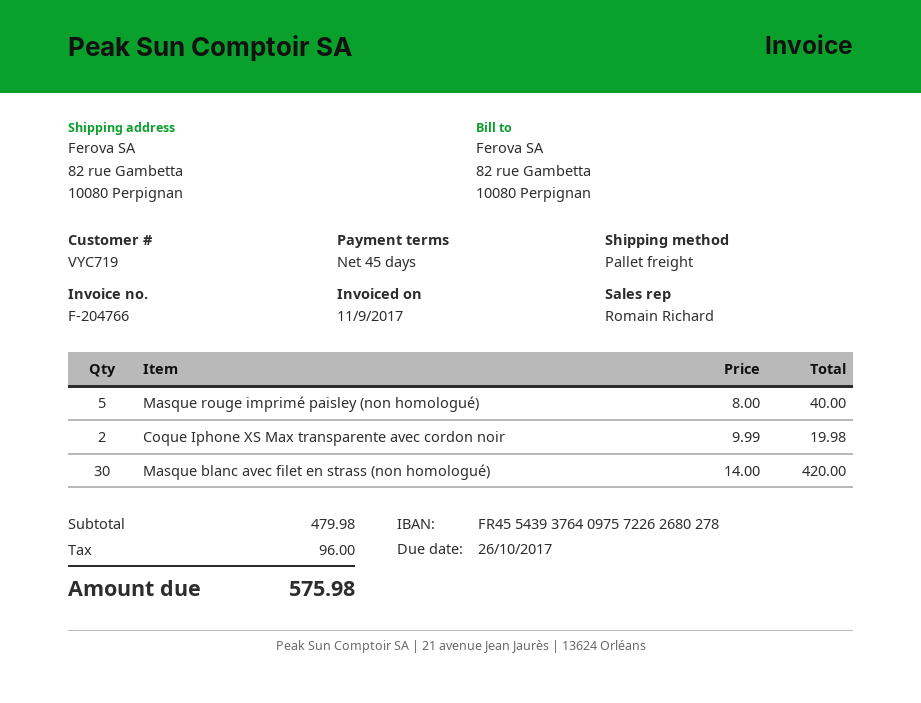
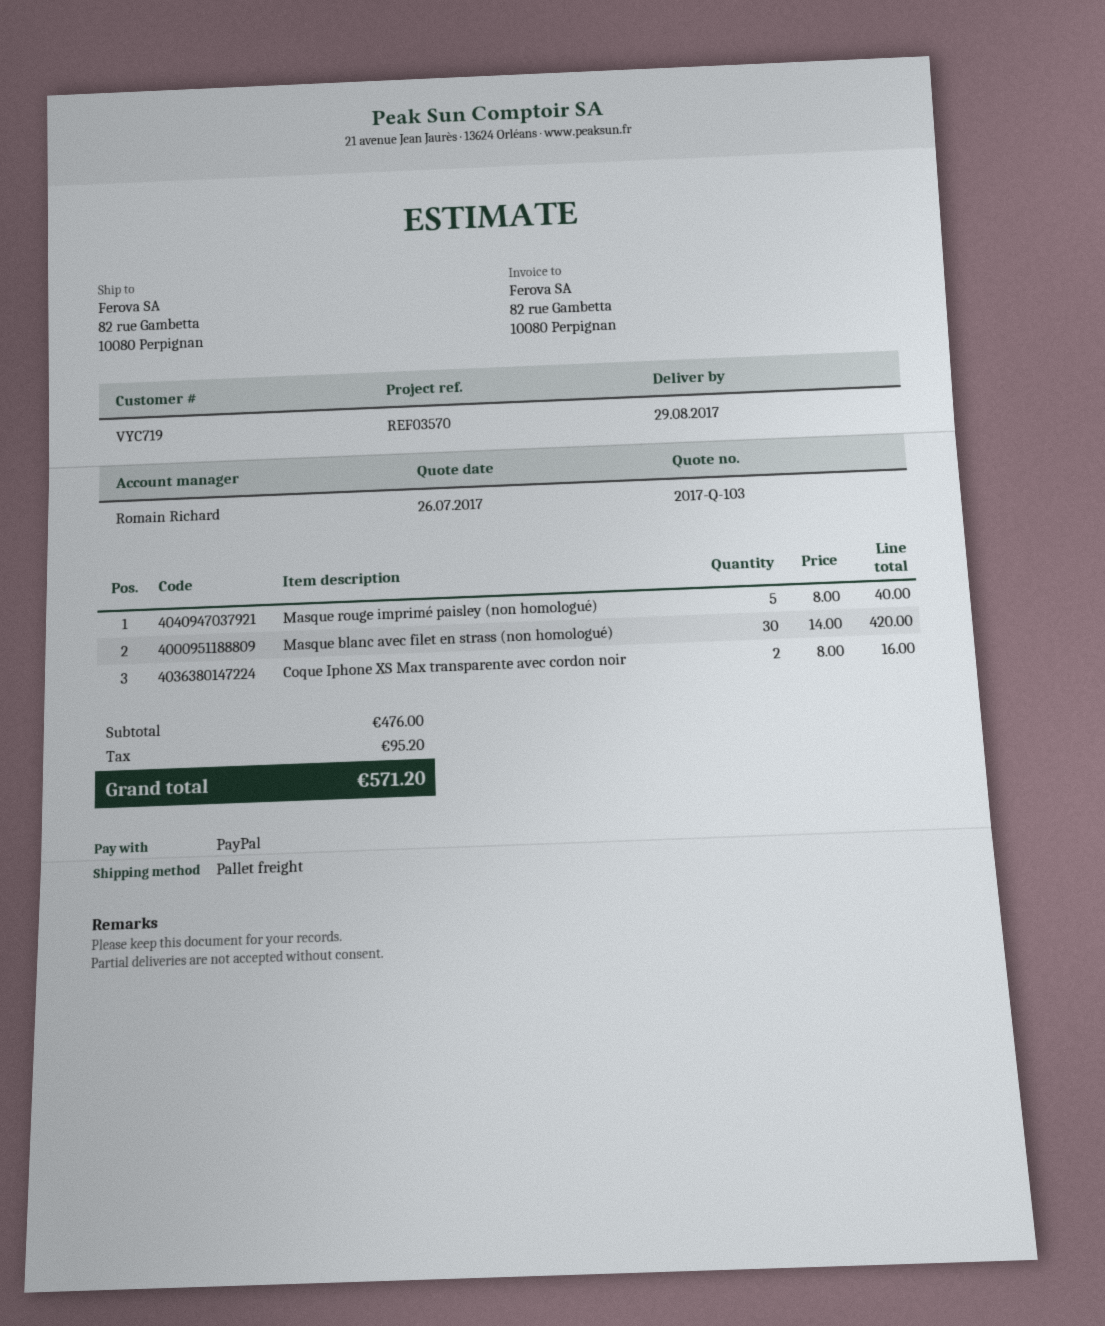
Coque Iphone XS Max transparente avec cordon noir: 2 x 9.99 = 19.98 -> 2 x 8.00 = 16.00
subtotal: 479.98 -> 476.00
tax: 96.00 -> 95.20
total: 575.98 -> 571.20

